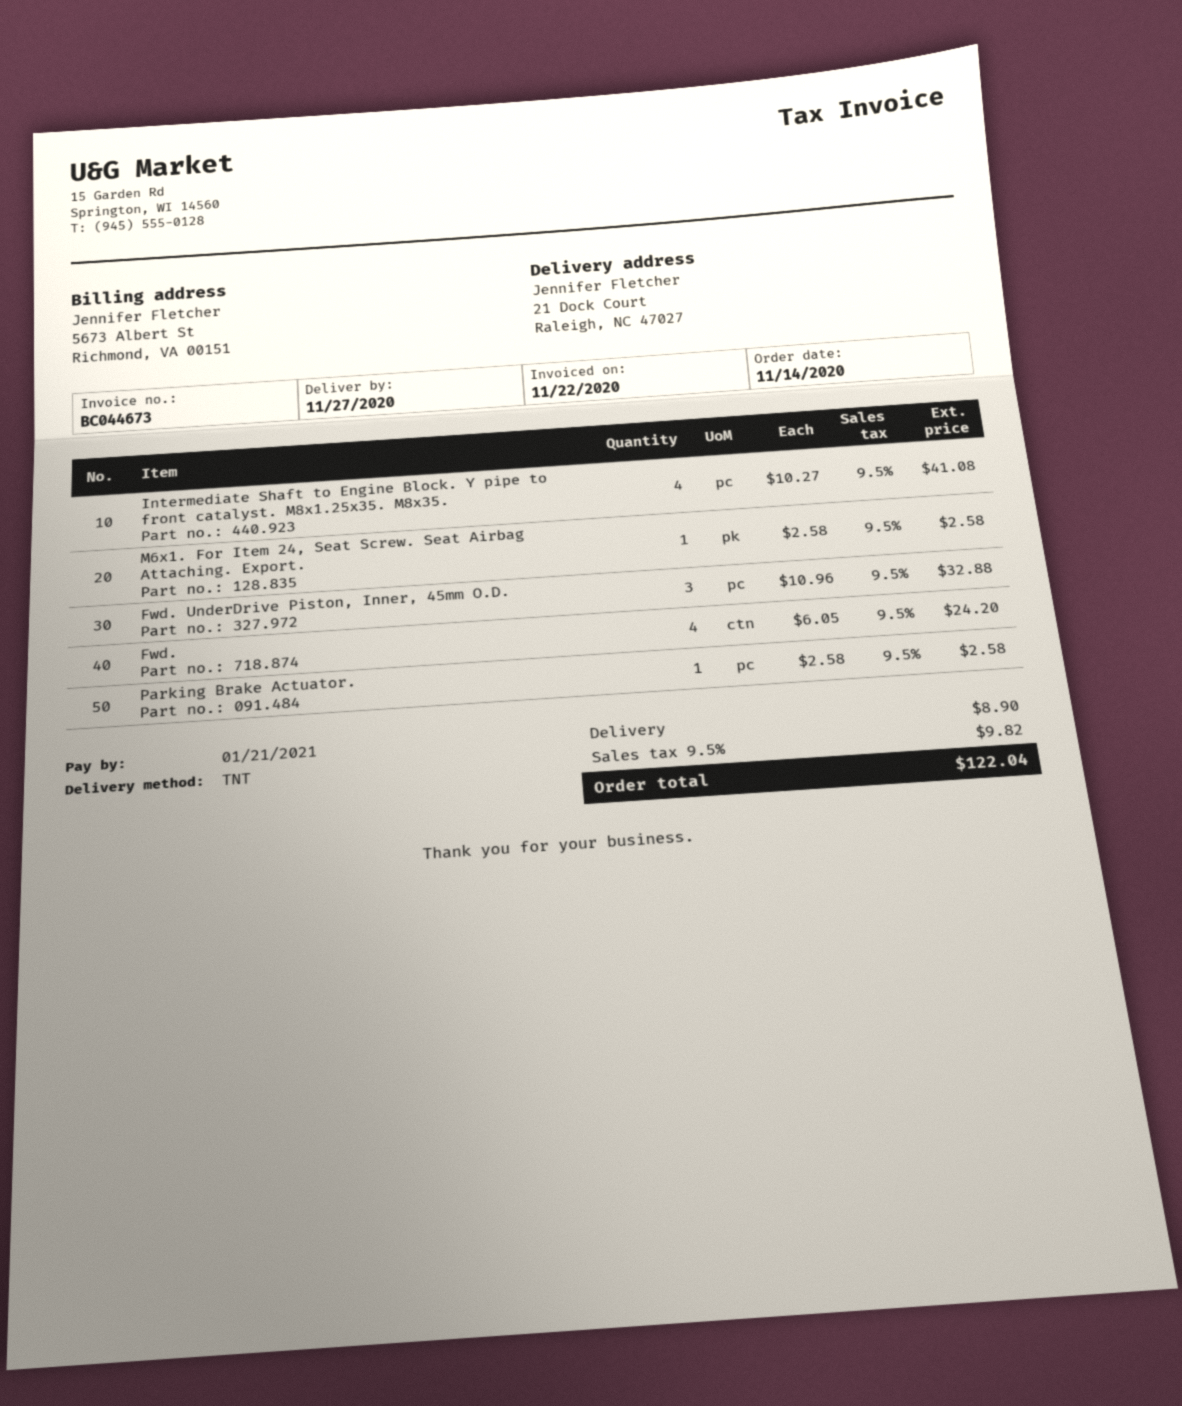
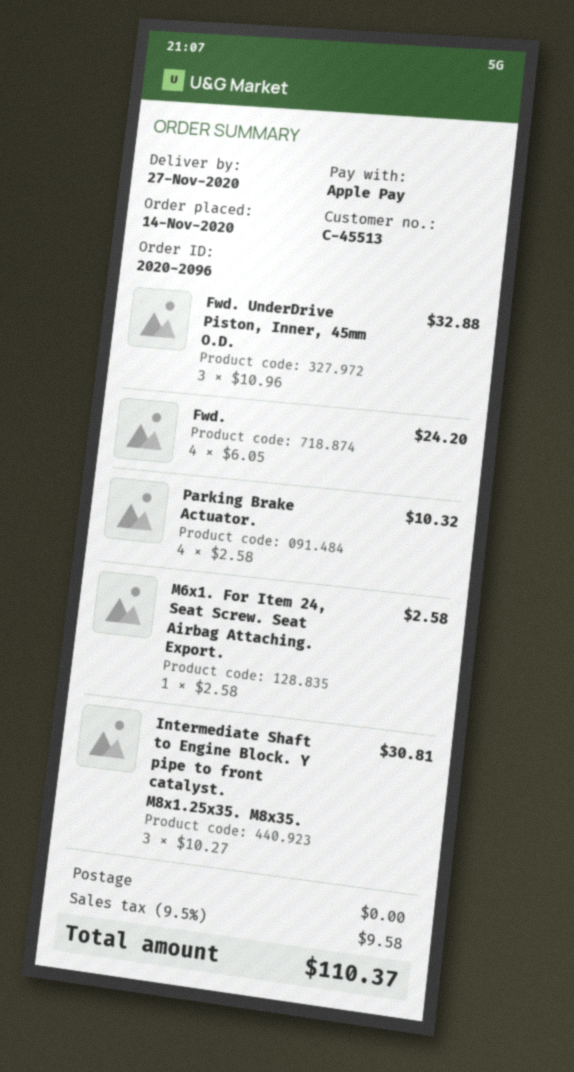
Intermediate Shaft to Engine Block. Y pipe to front catalyst. M8x1.25x35. M8x35.: 4 x 10.27 = 41.08 -> 3 x 10.27 = 30.81
Parking Brake Actuator.: 1 x 2.58 = 2.58 -> 4 x 2.58 = 10.32
shipping: 8.90 -> 0.00
tax: 9.5% = 9.82 -> 9.5% = 9.58
total: 122.04 -> 110.37

